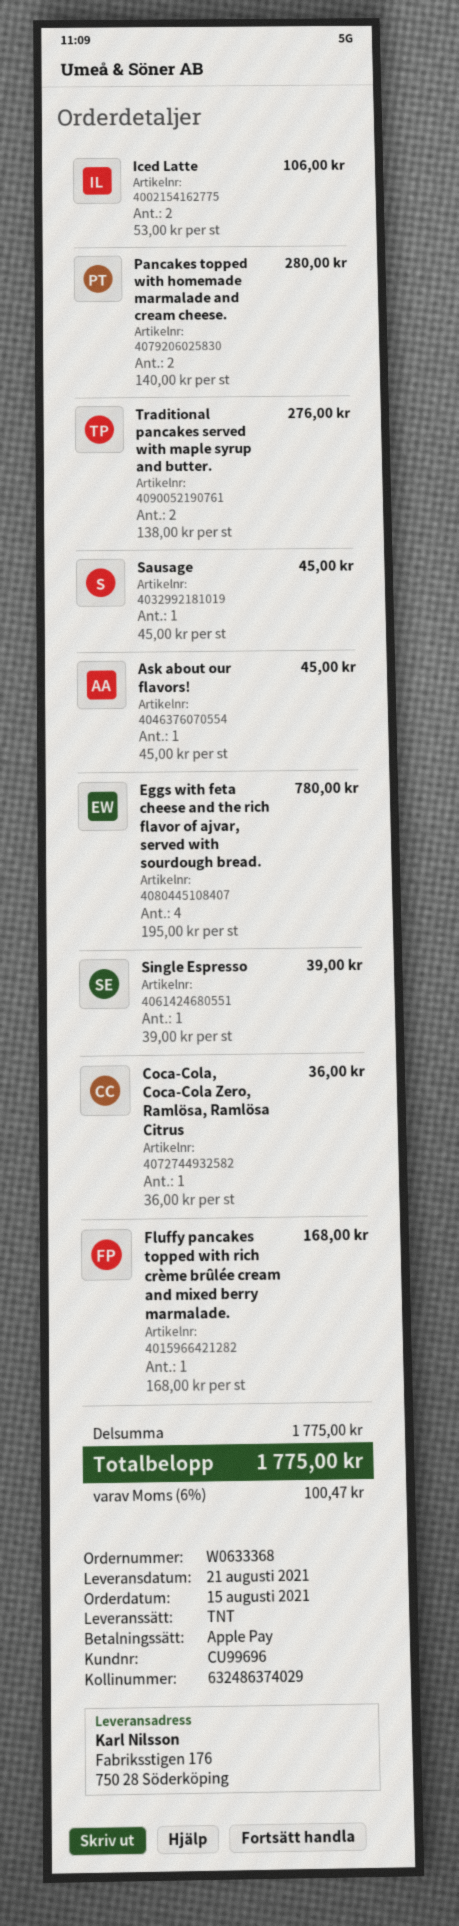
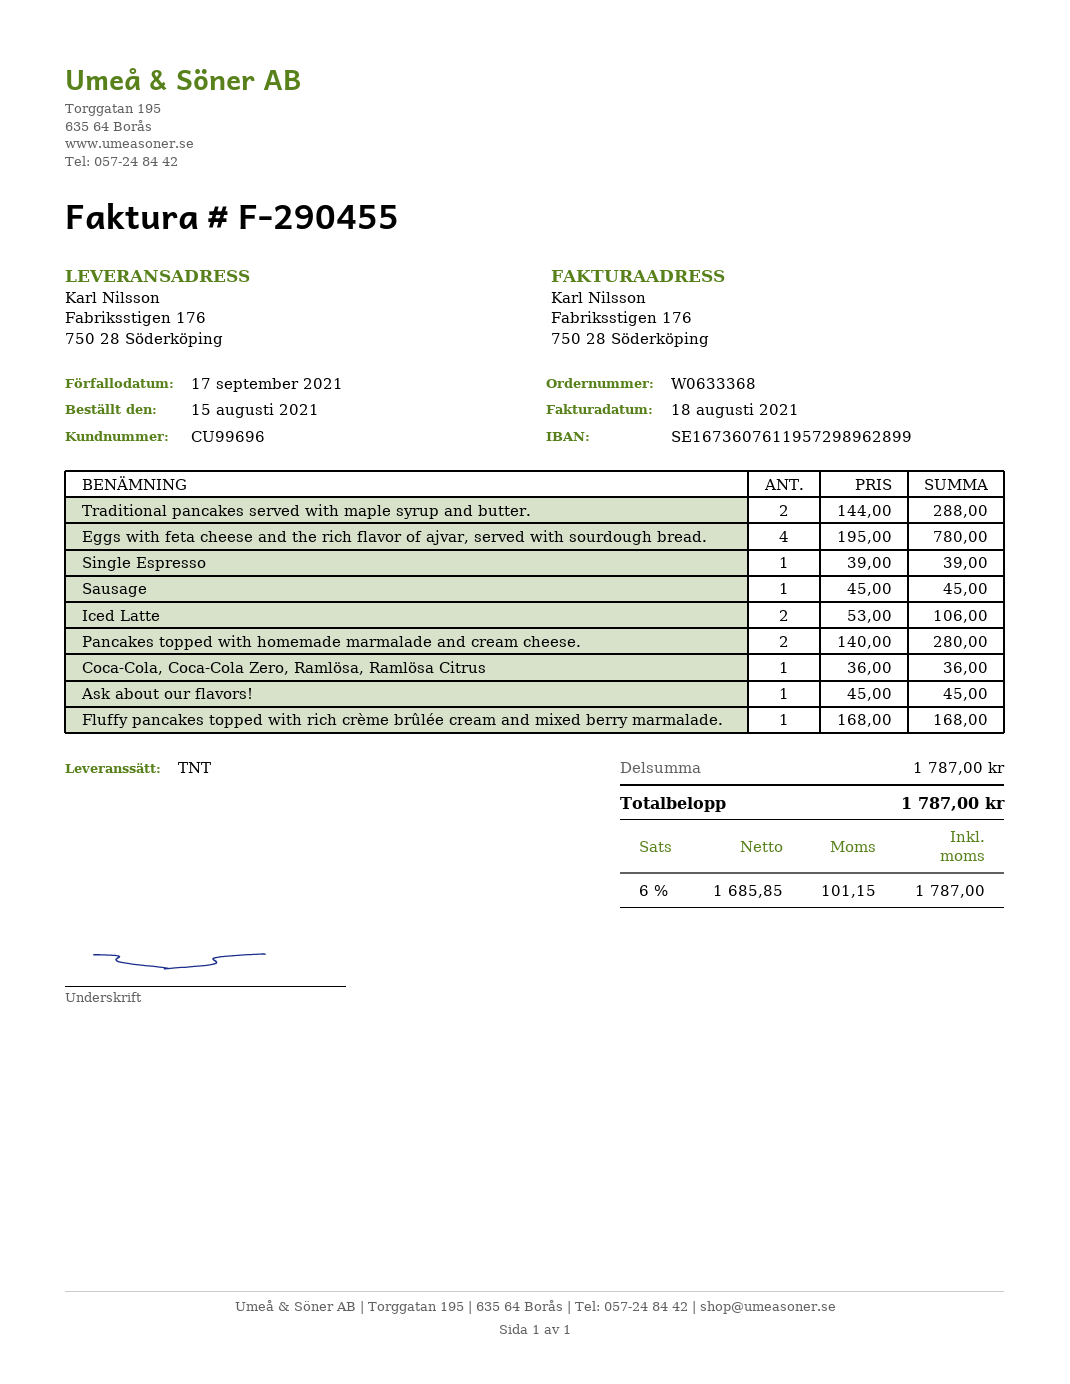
Traditional pancakes served with maple syrup and butter.: 2 x 138.00 = 276.00 -> 2 x 144.00 = 288.00
subtotal: 1775.00 -> 1787.00
tax: 6% = 100.47 -> 6% = 101.15
total: 1775.00 -> 1787.00

